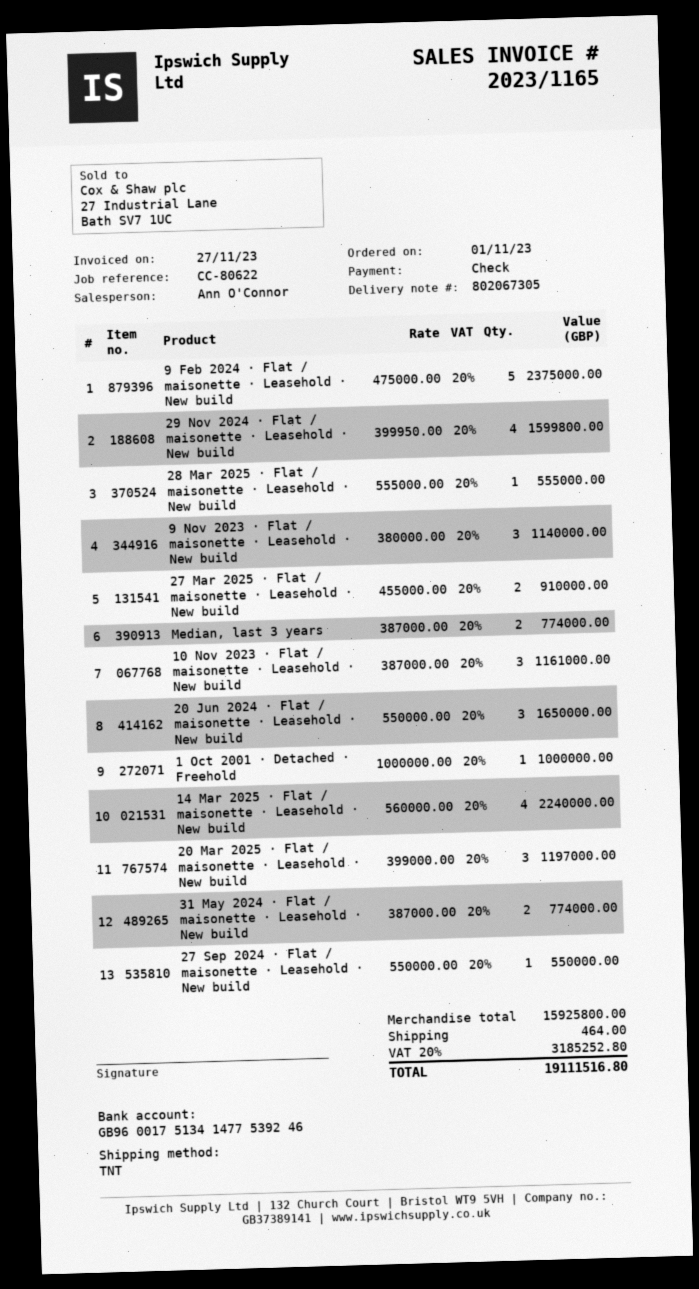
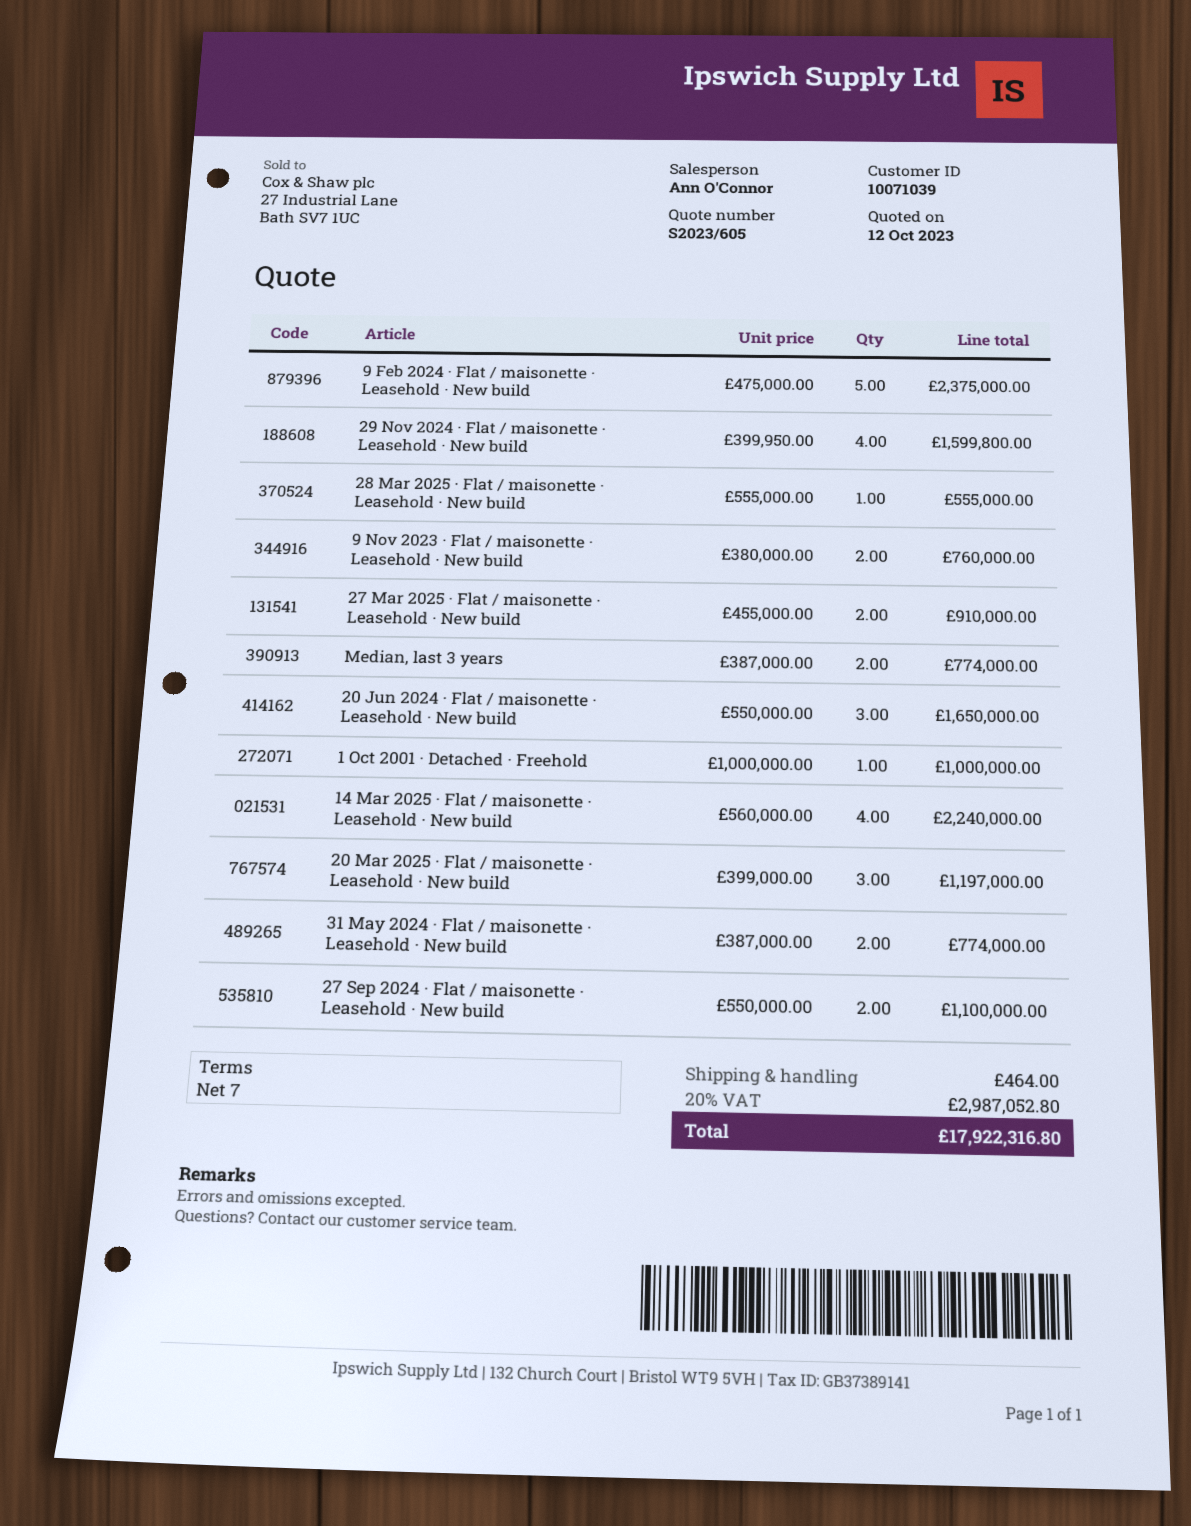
9 Nov 2023 · Flat / maisonette · Leasehold · New build: 3 x 380000.00 = 1140000.00 -> 2 x 380000.00 = 760000.00
10 Nov 2023 · Flat / maisonette · Leasehold · New build: 3 x 387000.00 = 1161000.00 -> none
27 Sep 2024 · Flat / maisonette · Leasehold · New build: 1 x 550000.00 = 550000.00 -> 2 x 550000.00 = 1100000.00
tax: 20% = 3185252.80 -> 20% = 2987052.80
total: 19111516.80 -> 17922316.80

